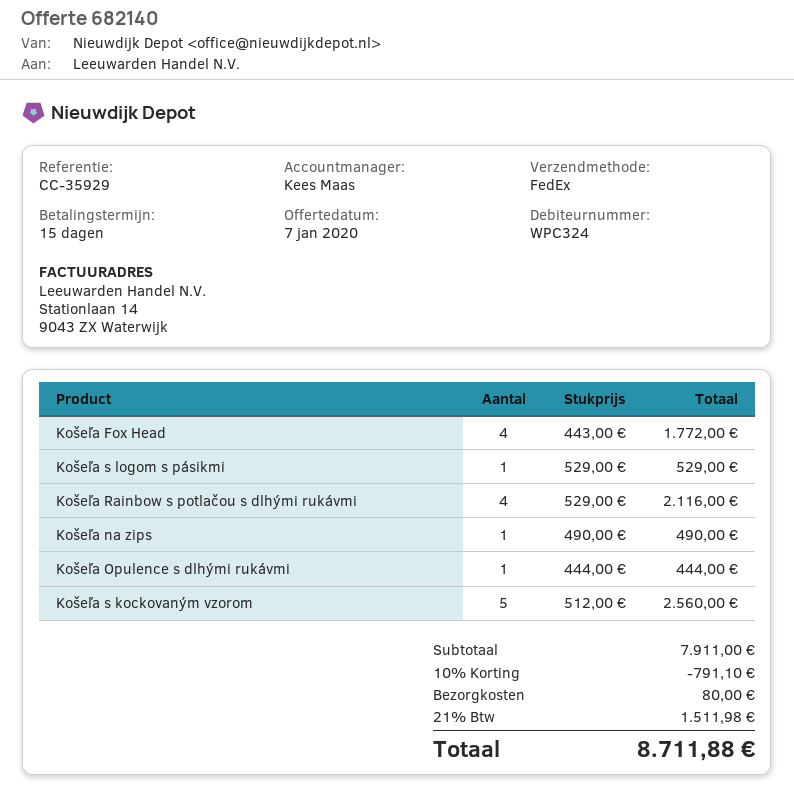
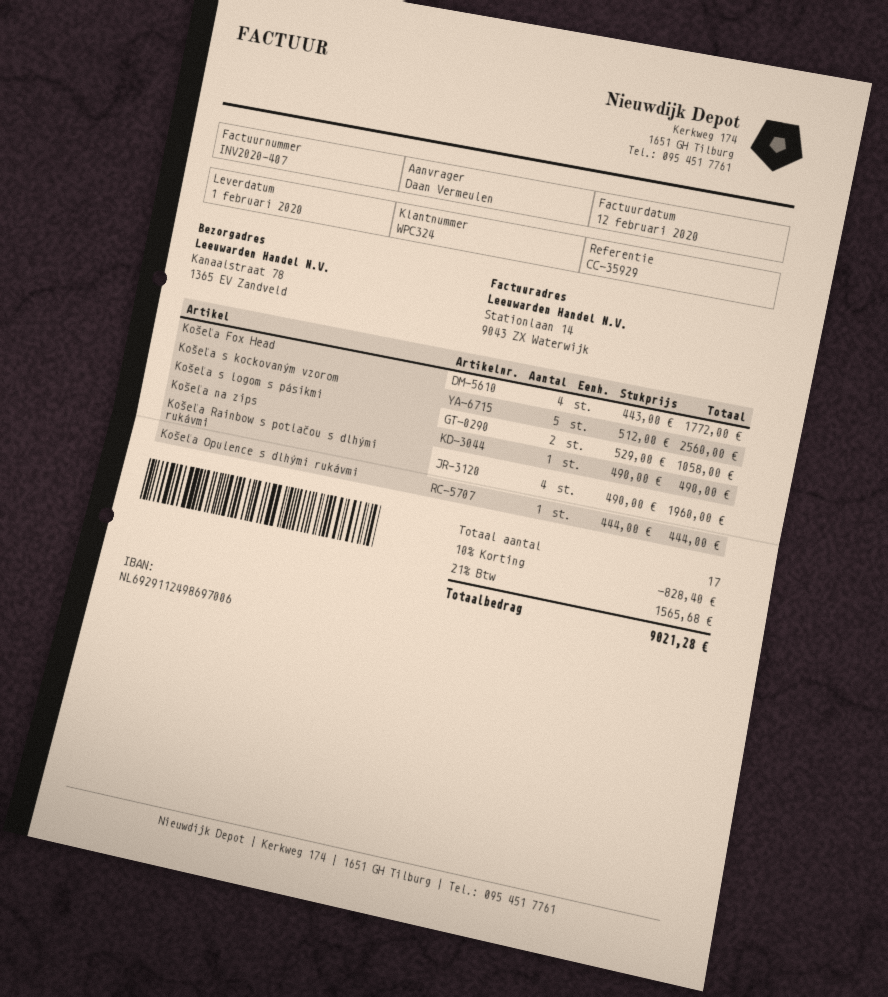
Košeľa s logom s pásikmi: 1 x 529.00 = 529.00 -> 2 x 529.00 = 1058.00
Košeľa Rainbow s potlačou s dlhými rukávmi: 4 x 529.00 = 2116.00 -> 4 x 490.00 = 1960.00
discount: 10% = 791.10 -> 10% = 828.40
shipping: 80.00 -> none
tax: 21% = 1511.98 -> 21% = 1565.68
total: 8711.88 -> 9021.28

